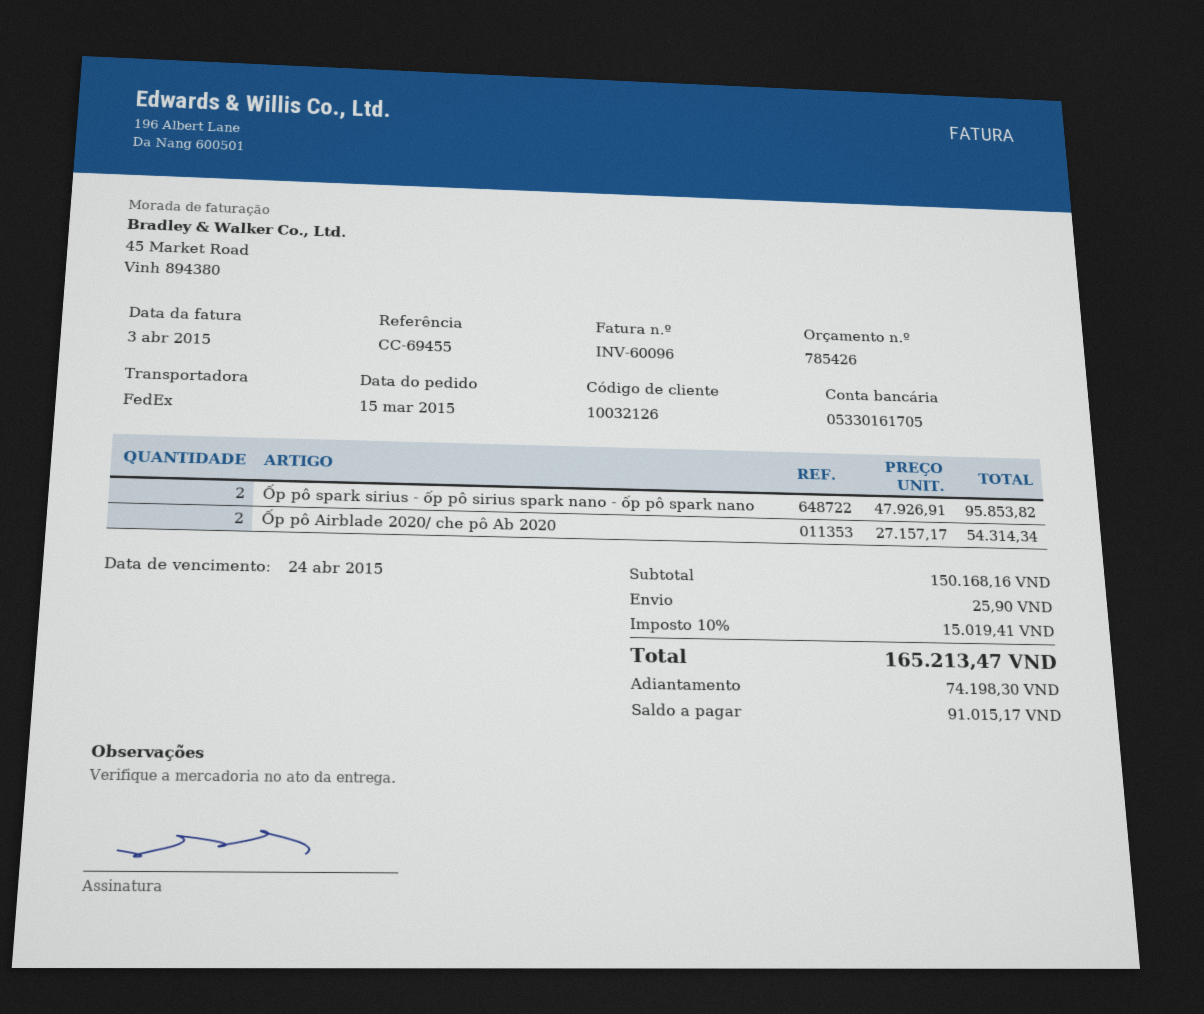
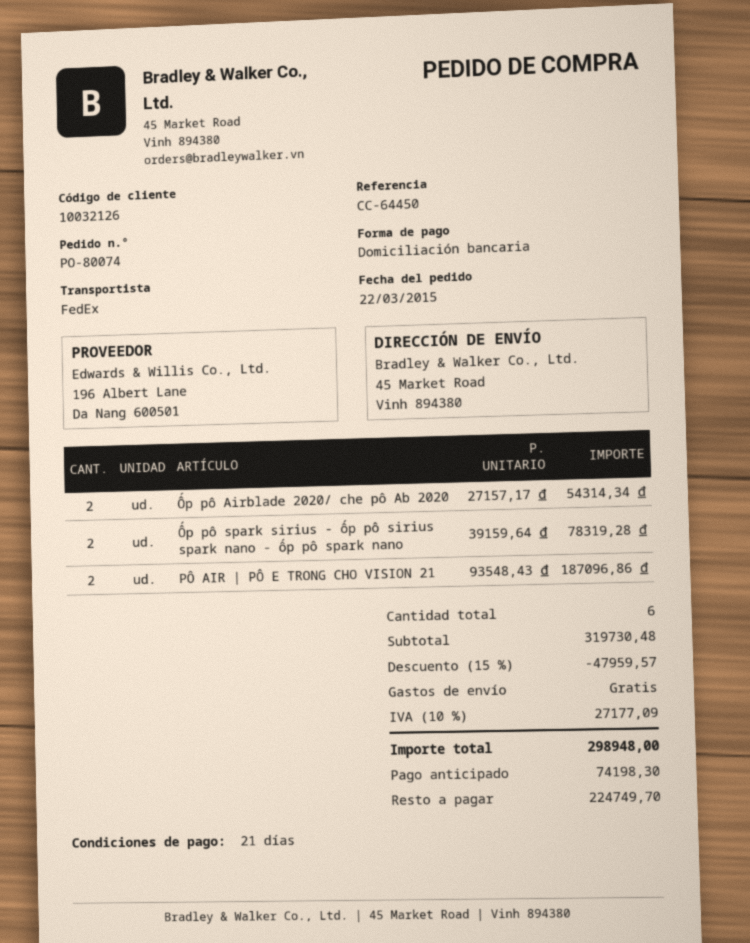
order date: 2015-03-15 -> 2015-03-22
reference: CC-69455 -> CC-64450
Ốp pô spark sirius - ốp pô sirius spark nano - ốp pô spark nano: 2 x 47926.91 = 95853.82 -> 2 x 39159.64 = 78319.28
PÔ AIR | PÔ E TRONG CHO VISION 21: none -> 2 x 93548.43 = 187096.86
subtotal: 150168.16 -> 319730.48
discount: none -> 15% = 47959.57
shipping: 25.90 -> 0.00
tax: 10% = 15019.41 -> 10% = 27177.09
total: 165213.47 -> 298948.00
balance: 91015.17 -> 224749.70

